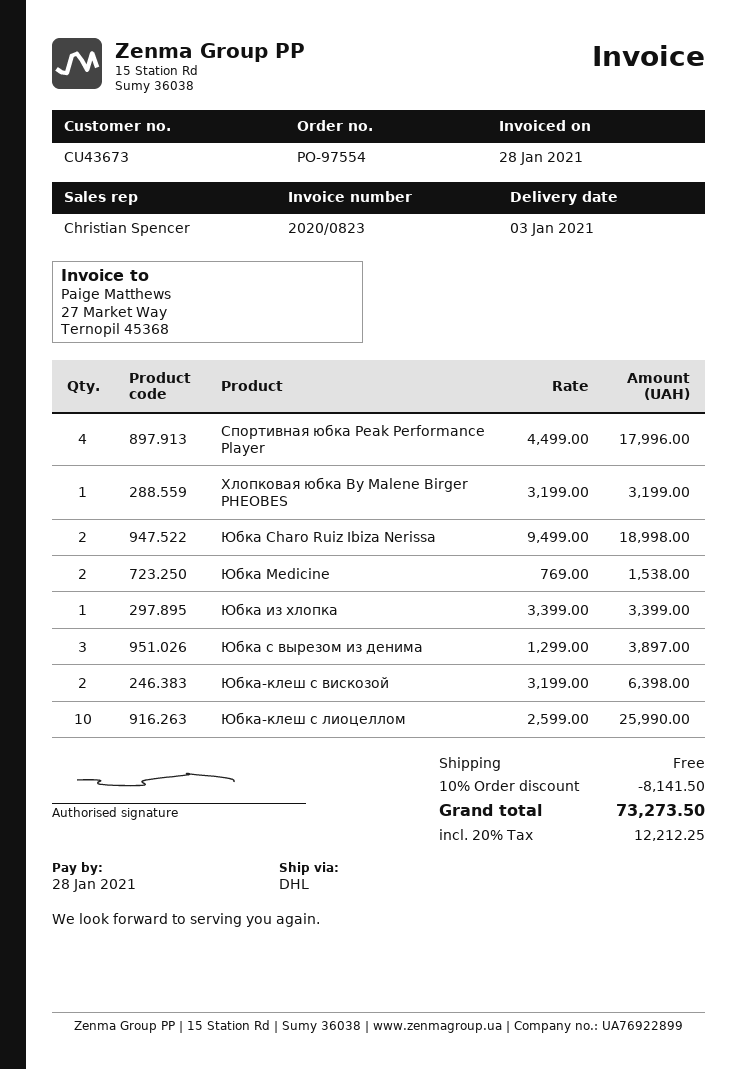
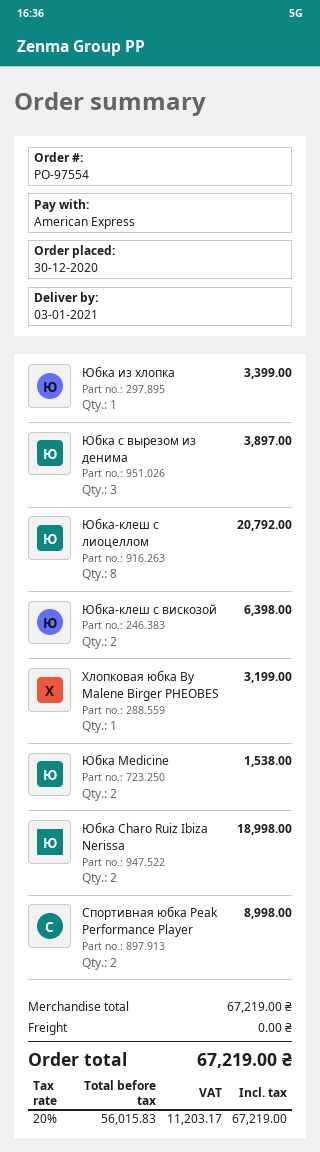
Спортивная юбка Peak Performance Player: 4 for 17996.00 -> 2 for 8998.00
Юбка-клеш с лиоцеллом: 10 for 25990.00 -> 8 for 20792.00
discount: 10% = 8141.50 -> none
tax: 20% = 12212.25 -> 20% = 11203.17
total: 73273.50 -> 67219.00

